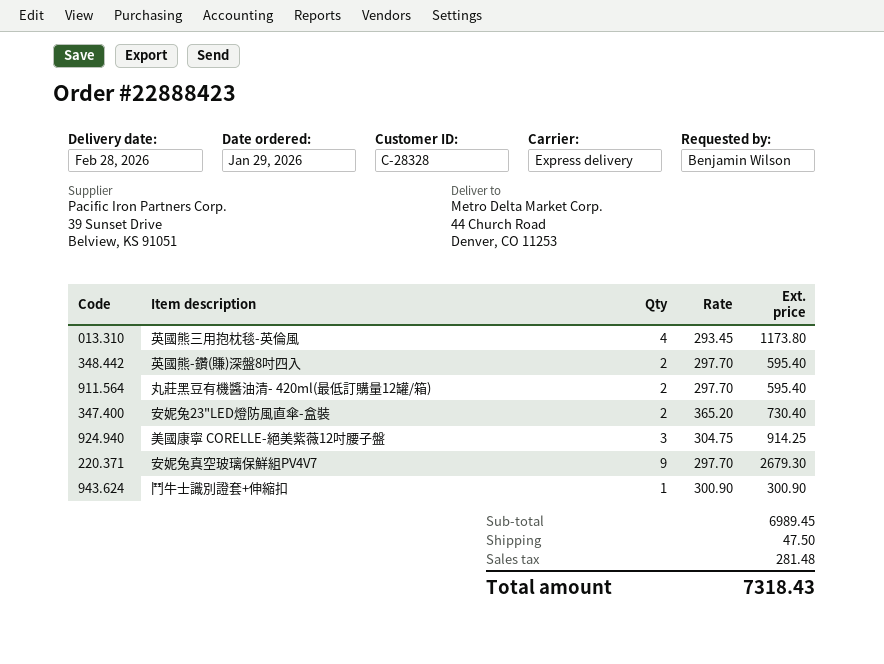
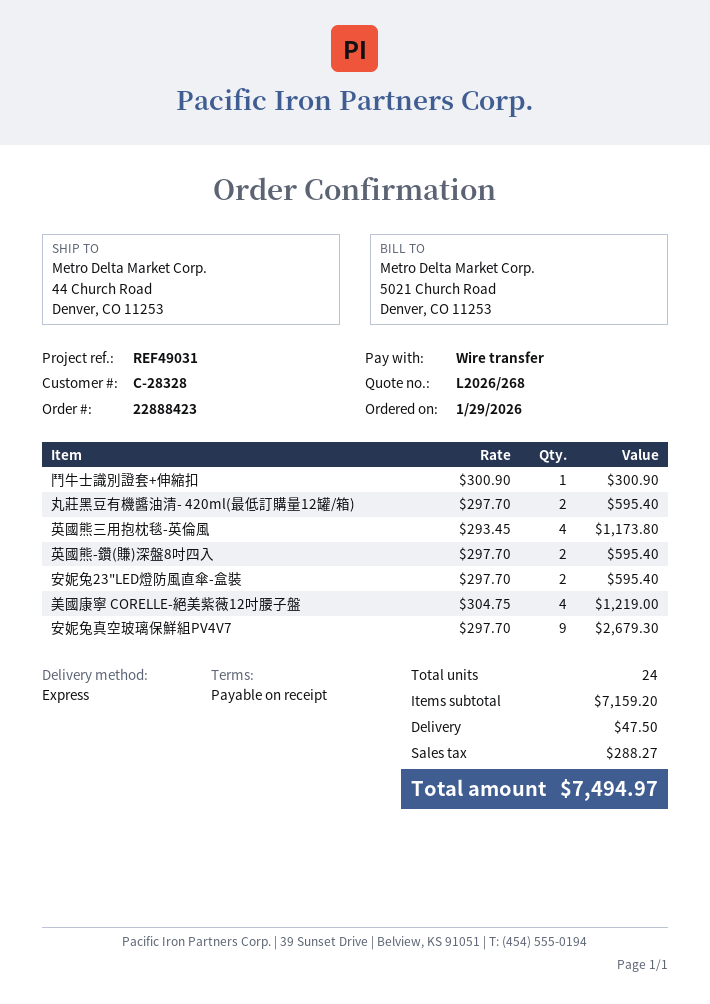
安妮兔23"LED燈防風直傘-盒裝: 2 x 365.20 = 730.40 -> 2 x 297.70 = 595.40
美國康寧 CORELLE-絕美紫薇12吋腰子盤: 3 x 304.75 = 914.25 -> 4 x 304.75 = 1219.00
subtotal: 6989.45 -> 7159.20
tax: 281.48 -> 288.27
total: 7318.43 -> 7494.97

